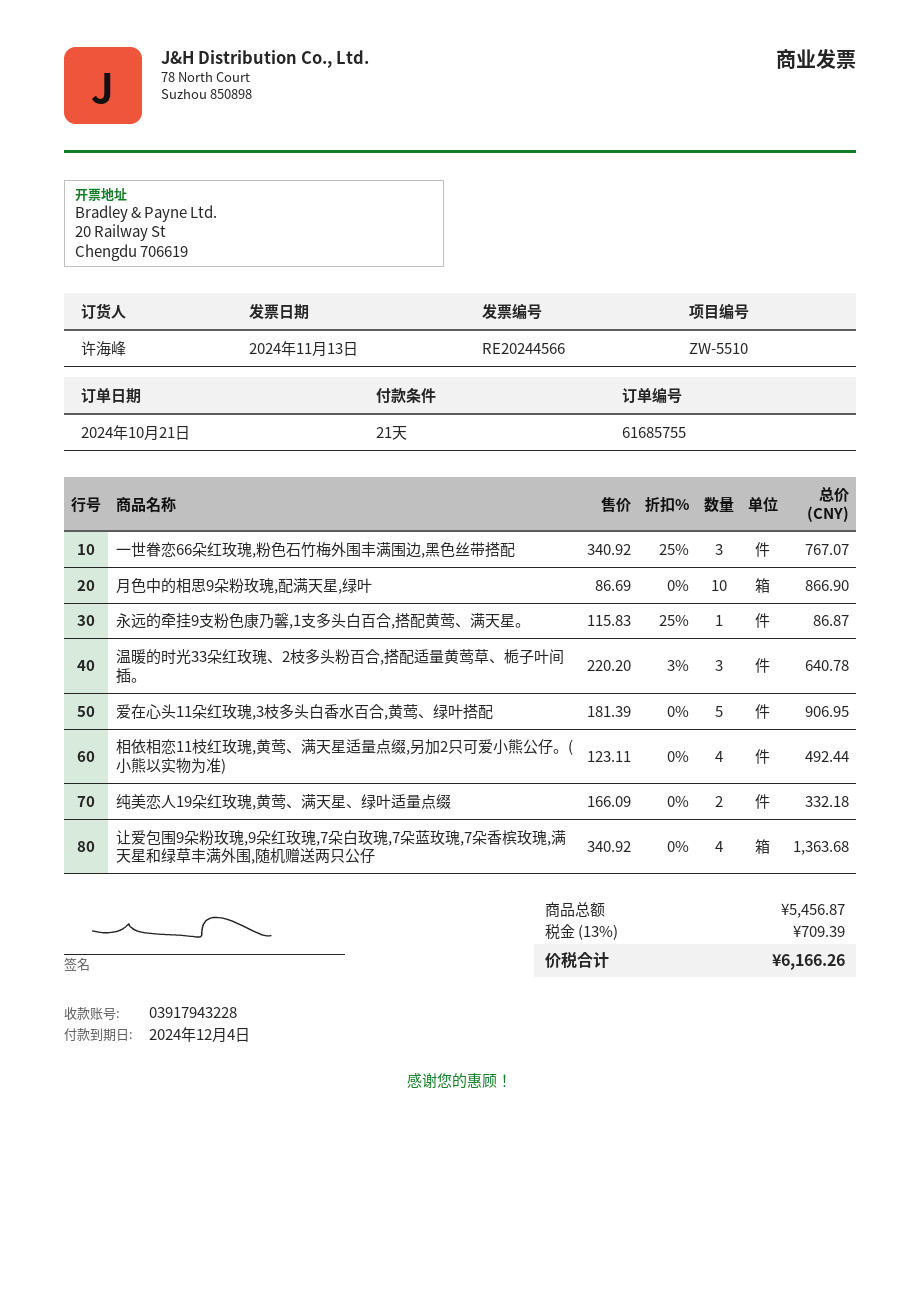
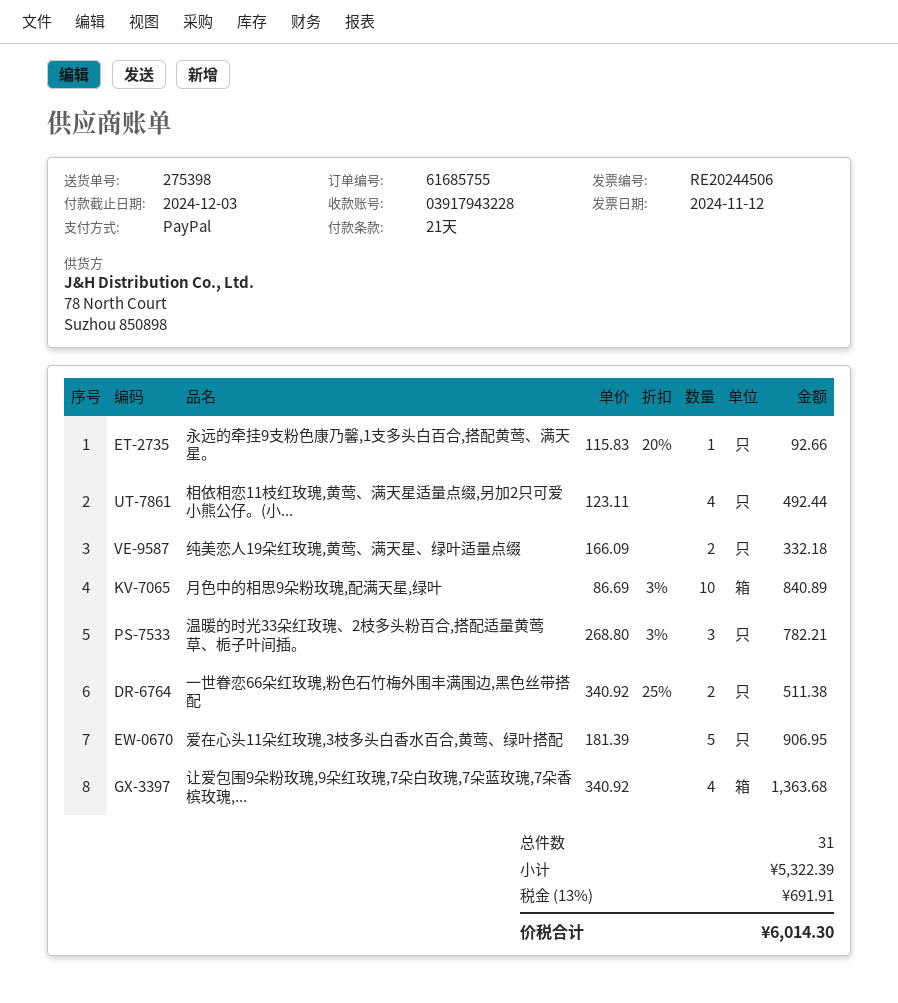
invoice number: RE20244566 -> RE20244506
invoice date: 2024-11-13 -> 2024-11-12
due date: 2024-12-04 -> 2024-12-03
一世眷恋66朵红玫瑰,粉色石竹梅外围丰满围边,黑色丝带搭配: 3 x 340.92 - 25% = 767.07 -> 2 x 340.92 - 25% = 511.38
月色中的相思9朵粉玫瑰,配满天星,绿叶: 10 x 86.69 = 866.90 -> 10 x 86.69 - 3% = 840.89
永远的牵挂9支粉色康乃馨,1支多头白百合,搭配黄莺、满天星。: 1 x 115.83 - 25% = 86.87 -> 1 x 115.83 - 20% = 92.66
温暖的时光33朵红玫瑰、2枝多头粉百合,搭配适量黄莺草、栀子叶间插。: 3 x 220.20 - 3% = 640.78 -> 3 x 268.80 - 3% = 782.21
subtotal: 5456.87 -> 5322.39
tax: 13% = 709.39 -> 13% = 691.91
total: 6166.26 -> 6014.30

